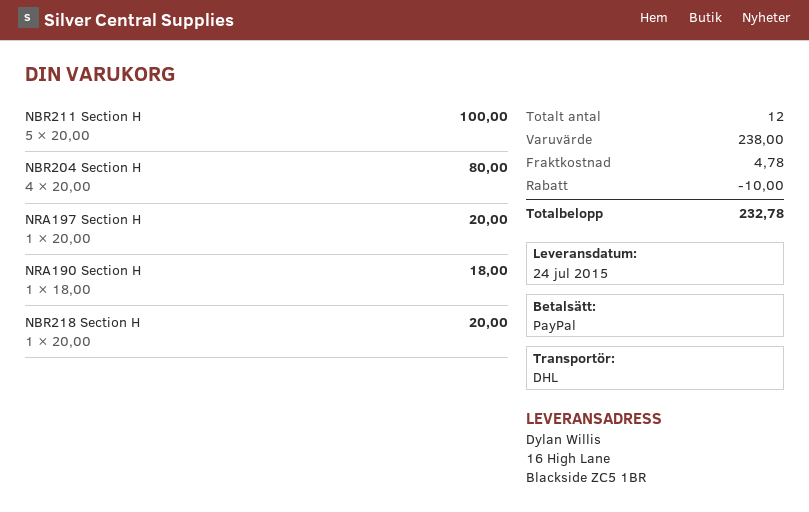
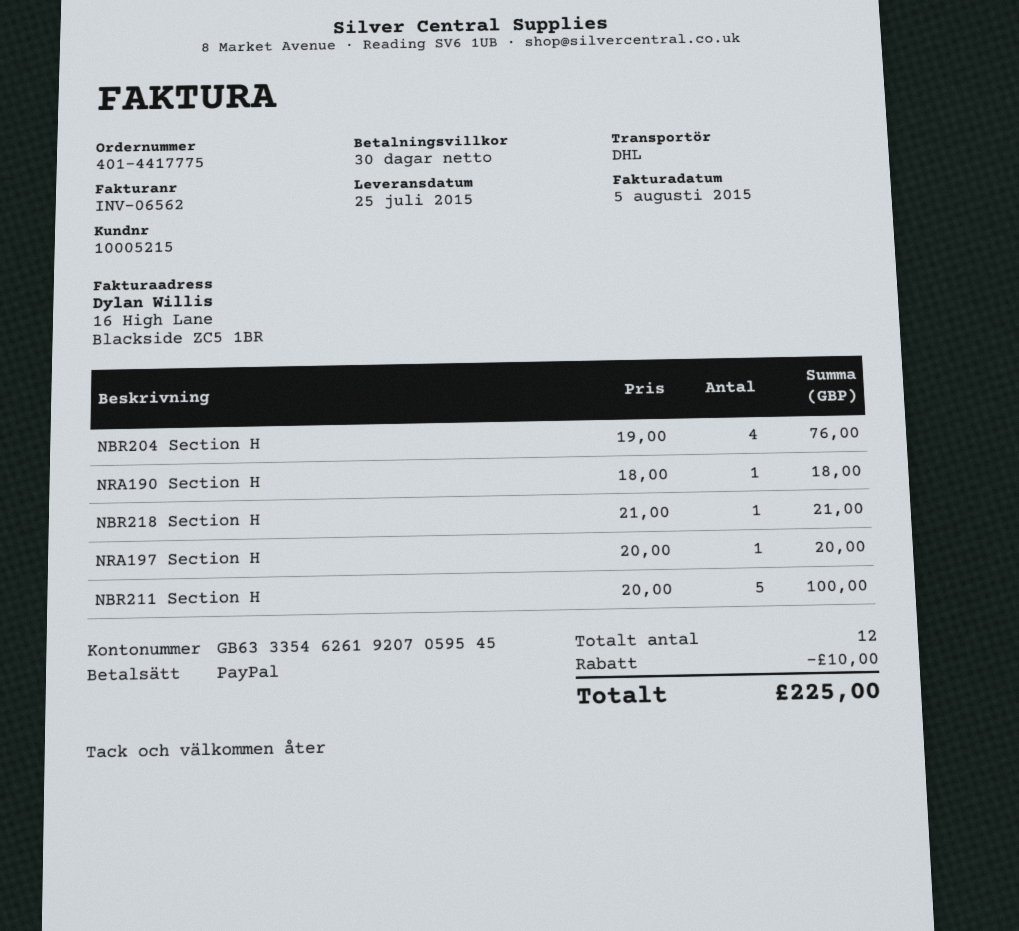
delivery date: 2015-07-24 -> 2015-07-25
NBR204 Section H: 4 x 20.00 = 80.00 -> 4 x 19.00 = 76.00
NBR218 Section H: 1 x 20.00 = 20.00 -> 1 x 21.00 = 21.00
shipping: 4.78 -> none
total: 232.78 -> 225.00

